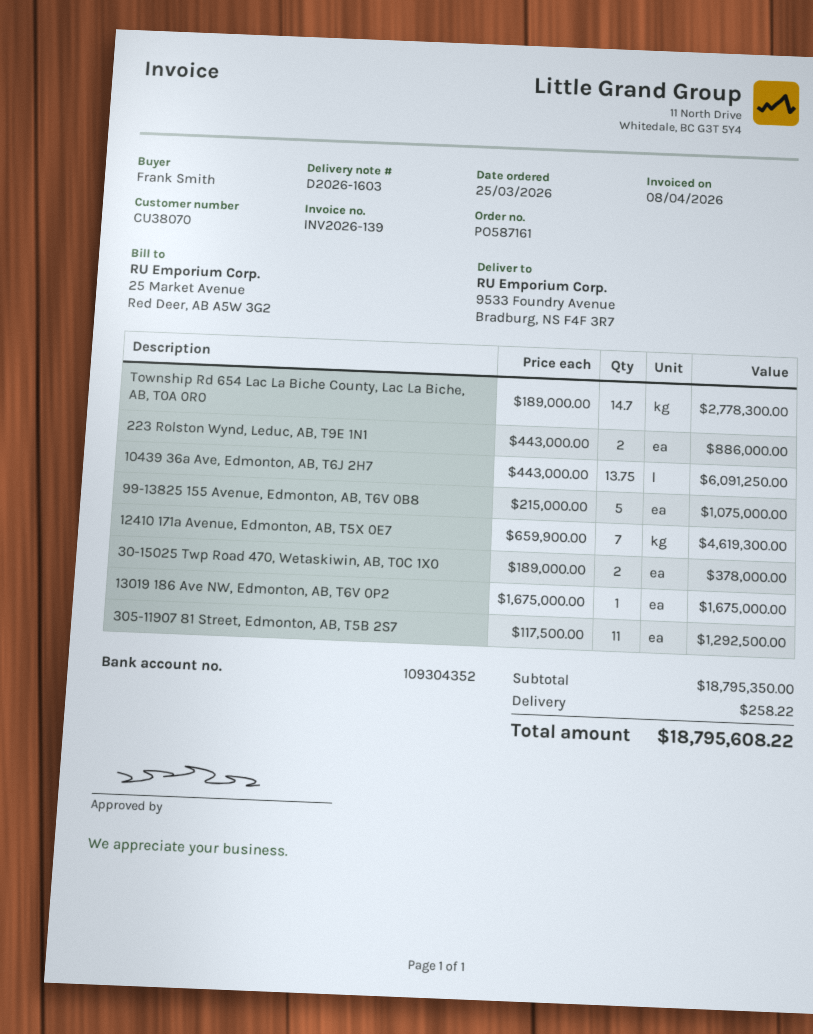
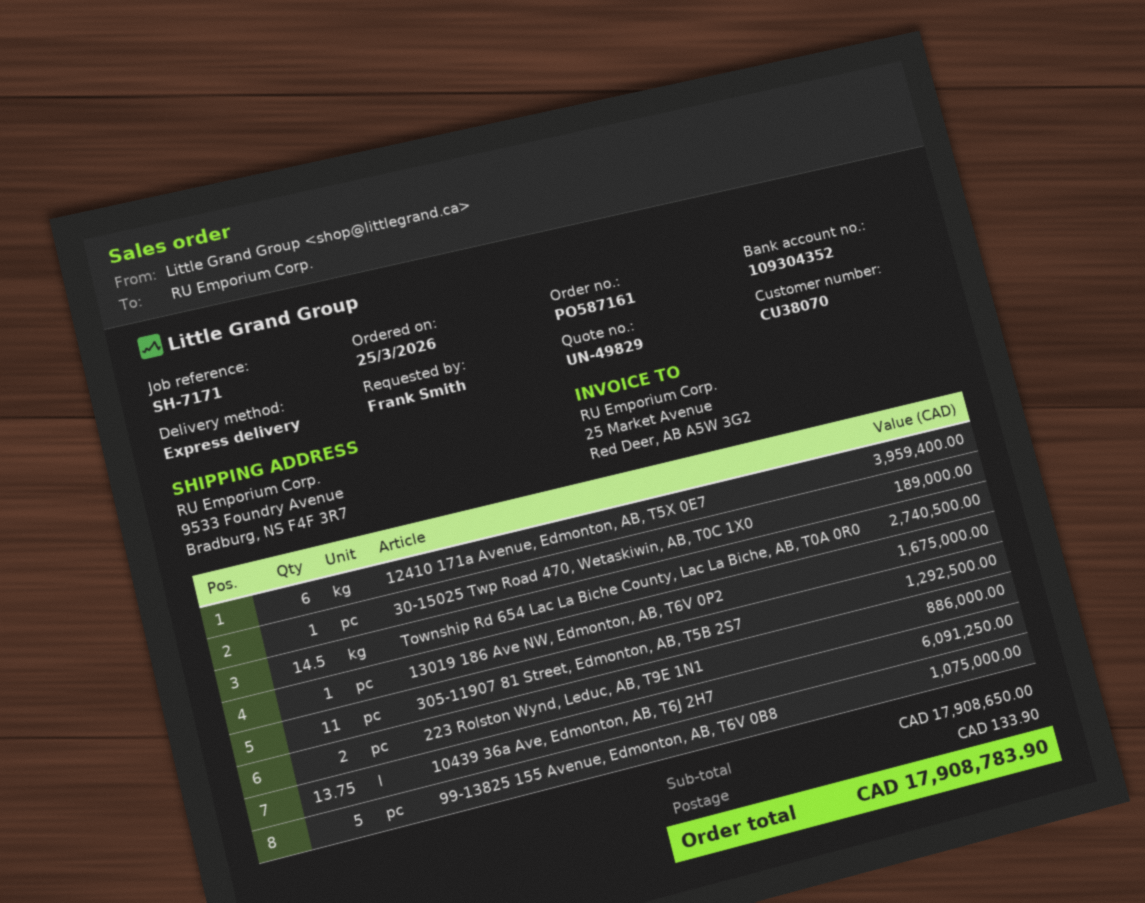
Township Rd 654 Lac La Biche County, Lac La Biche, AB, T0A 0R0: 14.7 for 2778300.00 -> 14.5 for 2740500.00
12410 171a Avenue, Edmonton, AB, T5X 0E7: 7 for 4619300.00 -> 6 for 3959400.00
30-15025 Twp Road 470, Wetaskiwin, AB, T0C 1X0: 2 for 378000.00 -> 1 for 189000.00
subtotal: 18795350.00 -> 17908650.00
shipping: 258.22 -> 133.90
total: 18795608.22 -> 17908783.90

